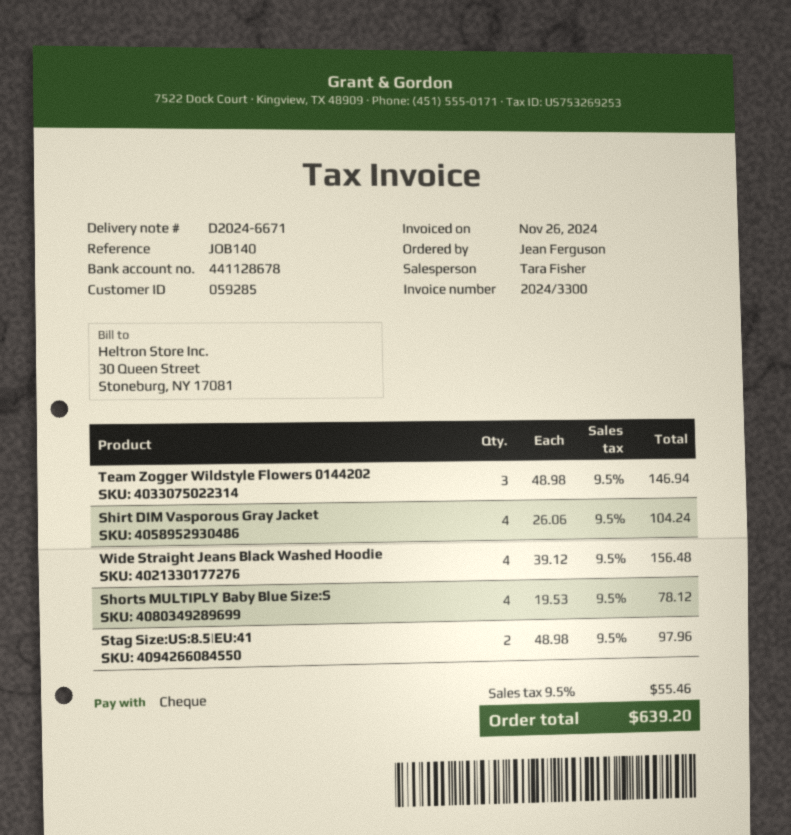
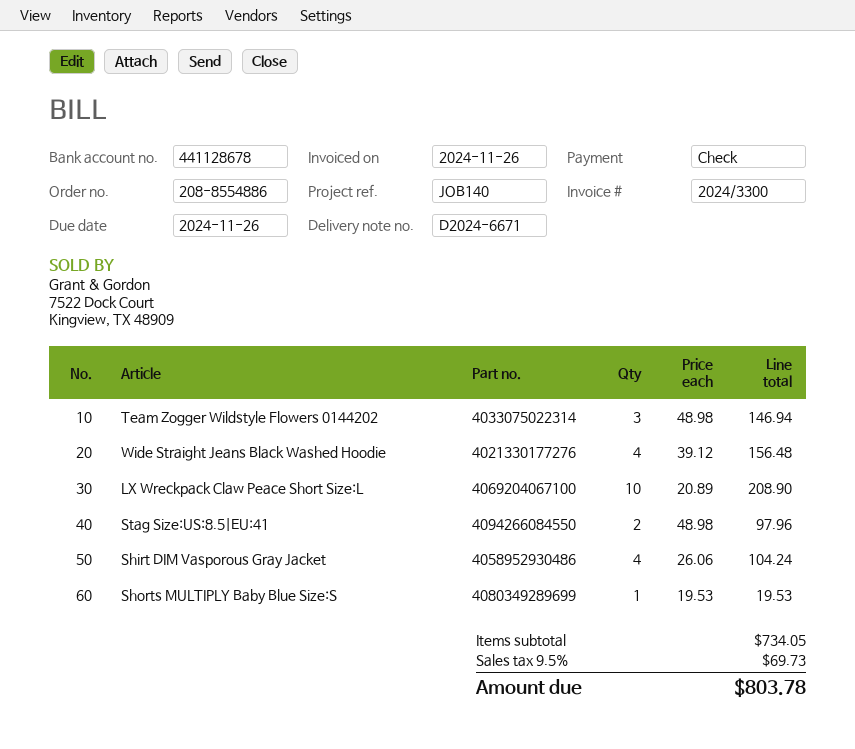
Shorts MULTIPLY Baby Blue Size:S: 4 x 19.53 = 78.12 -> 1 x 19.53 = 19.53
LX Wreckpack Claw Peace Short Size:L: none -> 10 x 20.89 = 208.90
tax: 9.5% = 55.46 -> 9.5% = 69.73
total: 639.20 -> 803.78

